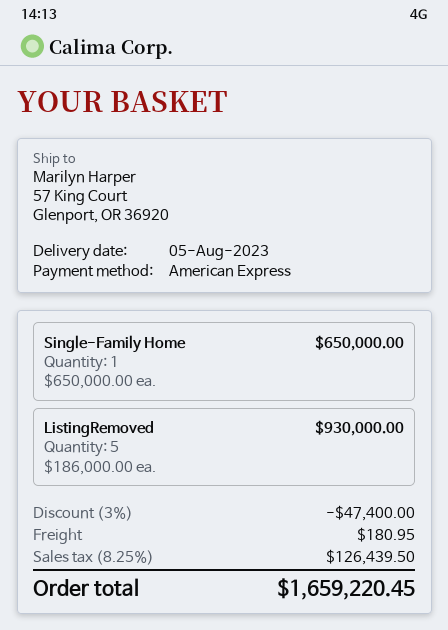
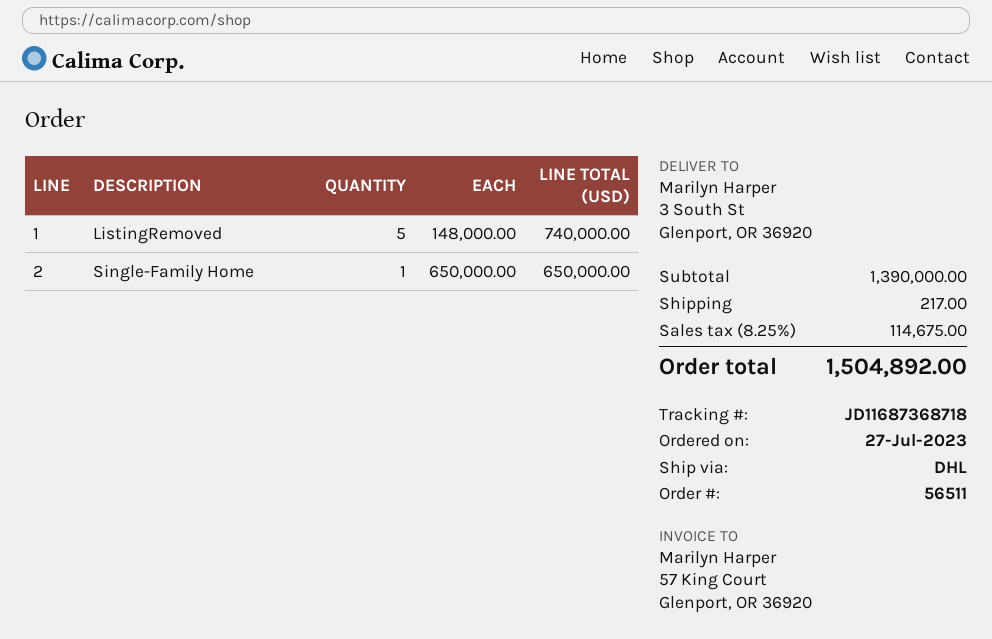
ship to: 57 King Court, Glenport, OR 36920 -> 3 South St, Glenport, OR 36920
ListingRemoved: 5 x 186000.00 = 930000.00 -> 5 x 148000.00 = 740000.00
discount: 3% = 47400.00 -> none
shipping: 180.95 -> 217.00
tax: 8.25% = 126439.50 -> 8.25% = 114675.00
total: 1659220.45 -> 1504892.00

